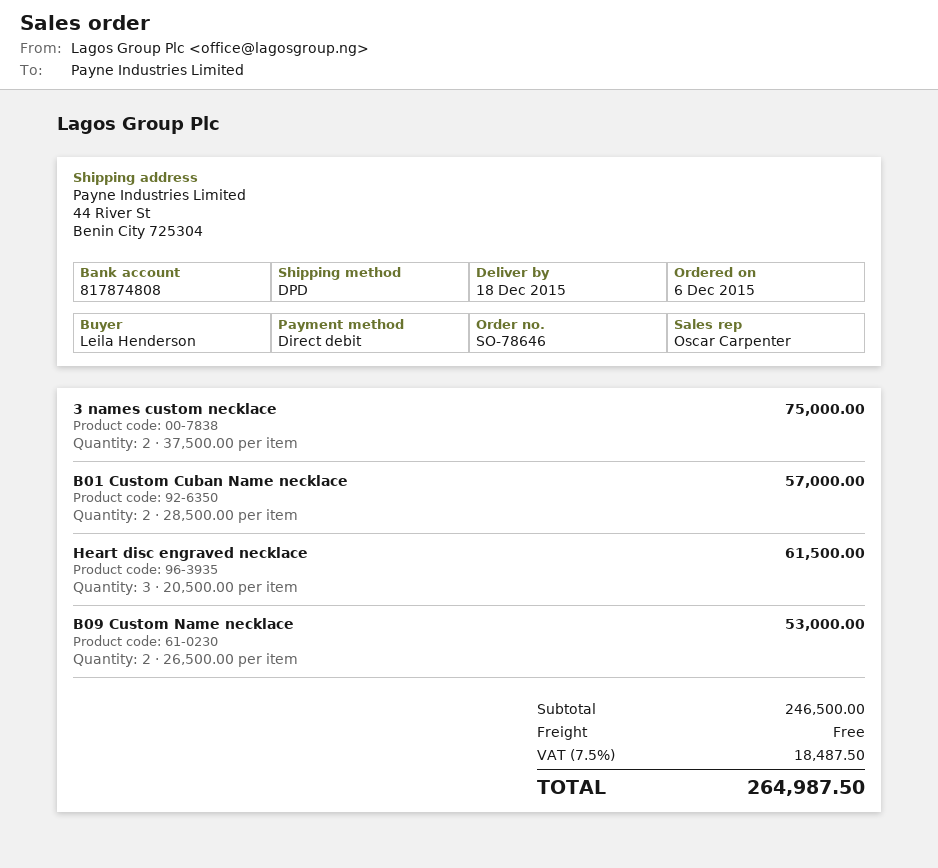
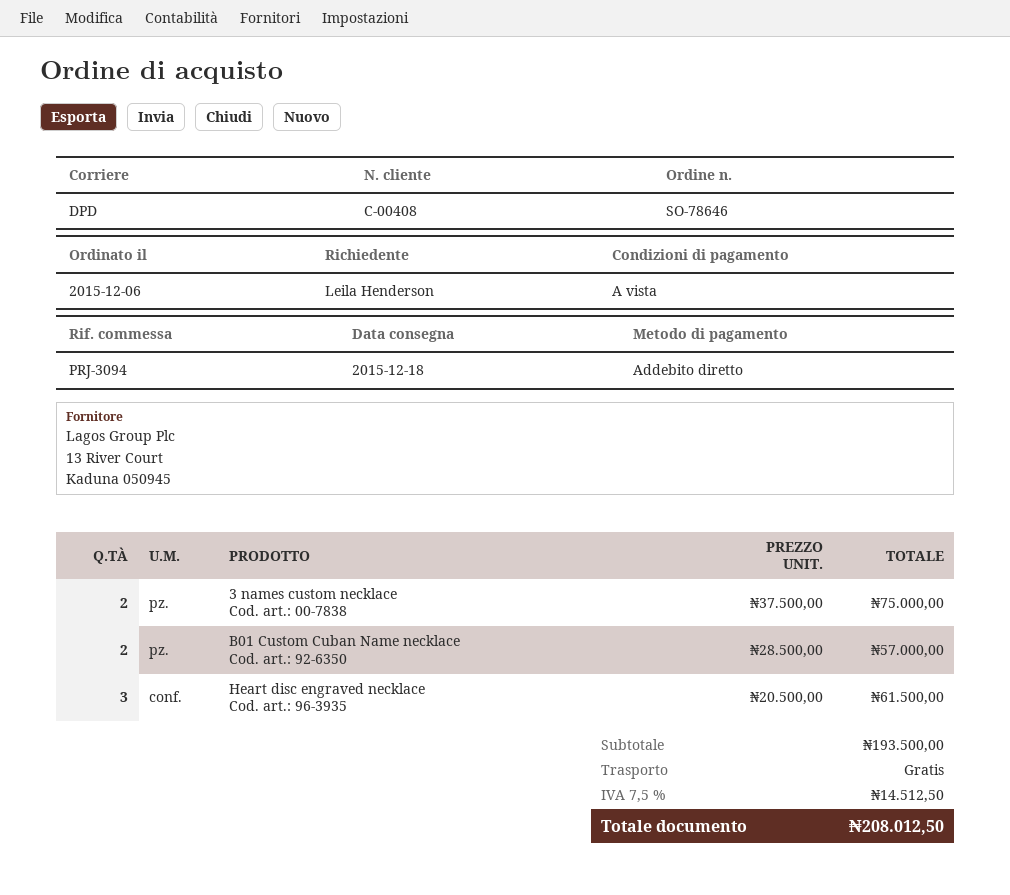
B09 Custom Name necklace: 2 x 26500.00 = 53000.00 -> none
subtotal: 246500.00 -> 193500.00
tax: 7.5% = 18487.50 -> 7.5% = 14512.50
total: 264987.50 -> 208012.50

